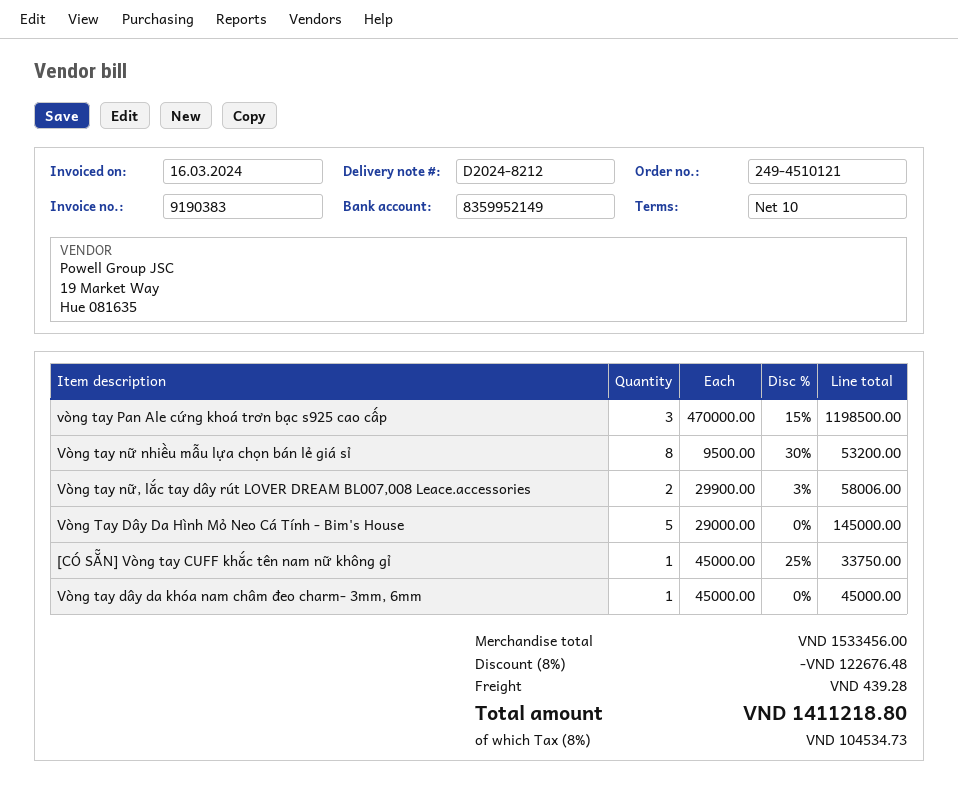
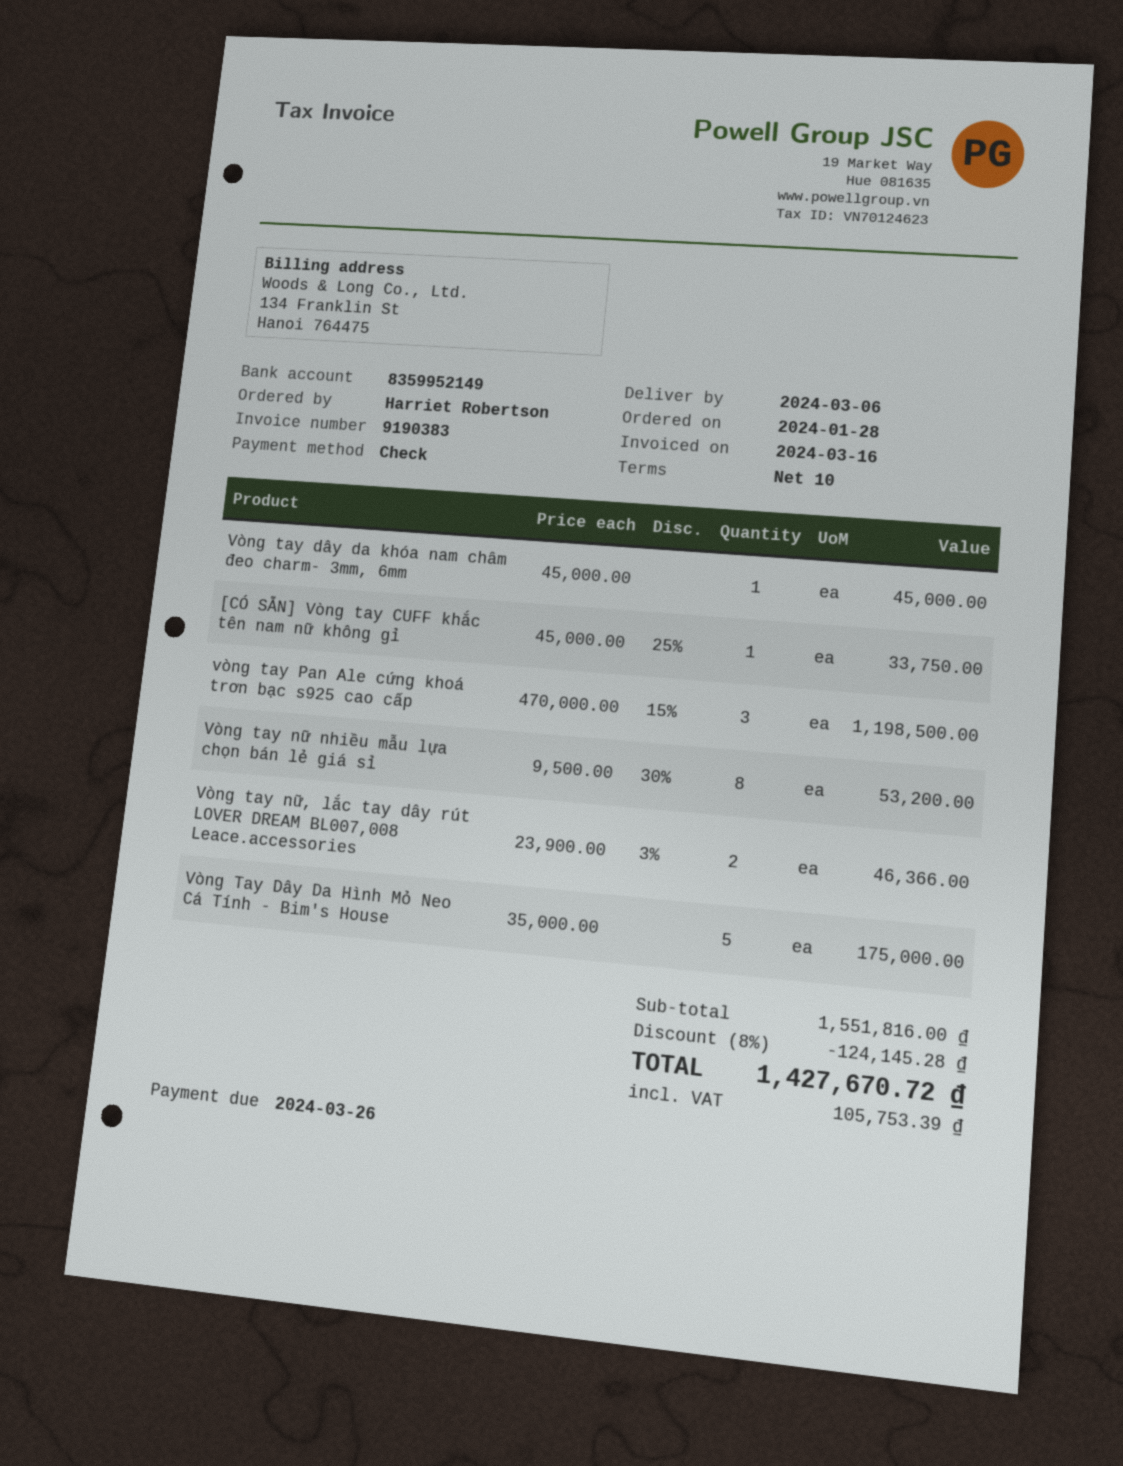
Vòng tay nữ, lắc tay dây rút LOVER DREAM BL007,008 Leace.accessories: 2 x 29900.00 - 3% = 58006.00 -> 2 x 23900.00 - 3% = 46366.00
Vòng Tay Dây Da Hình Mỏ Neo Cá Tính - Bim's House: 5 x 29000.00 = 145000.00 -> 5 x 35000.00 = 175000.00
subtotal: 1533456.00 -> 1551816.00
discount: 8% = 122676.48 -> 8% = 124145.28
shipping: 439.28 -> none
tax: 104534.73 -> 105753.39
total: 1411218.80 -> 1427670.72

